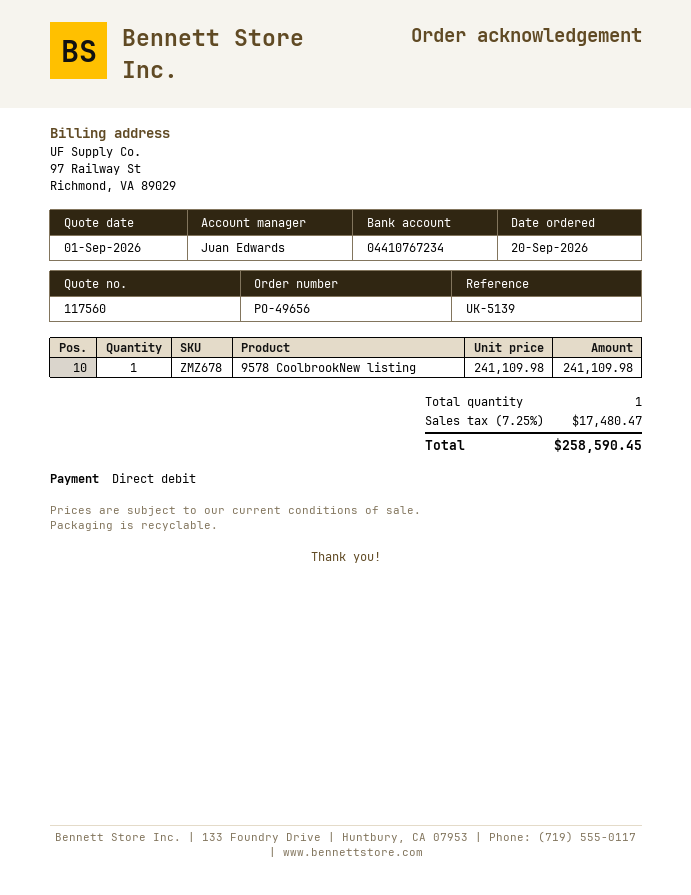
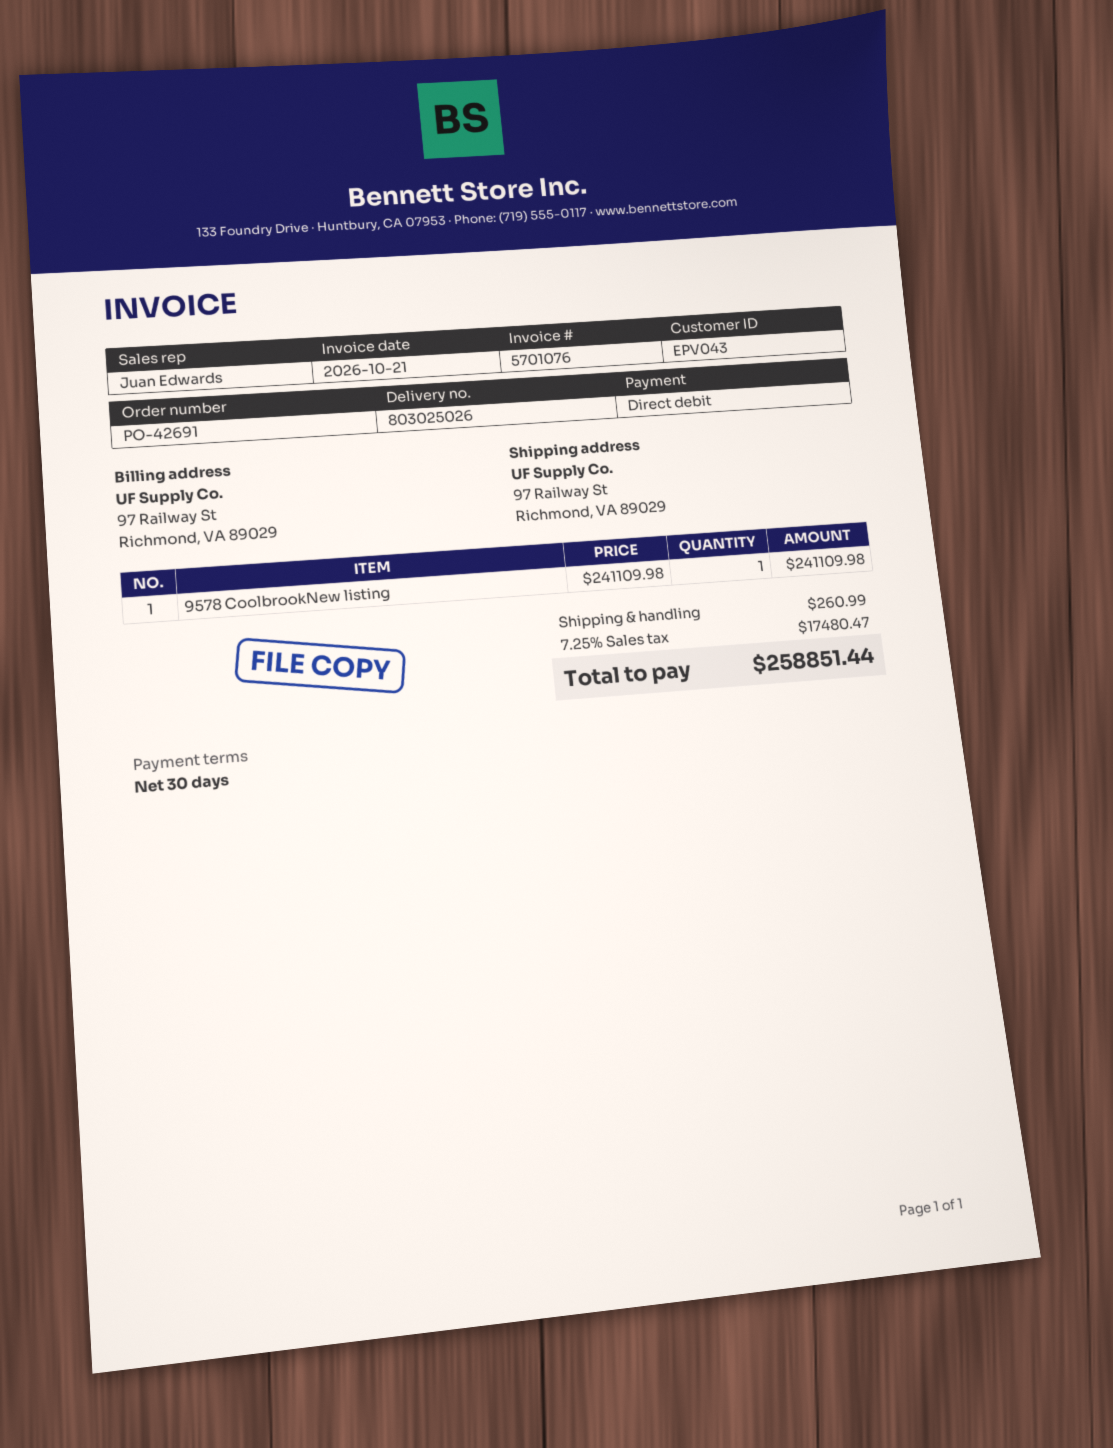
order number: PO-49656 -> PO-42691
shipping: none -> 260.99
total: 258590.45 -> 258851.44

